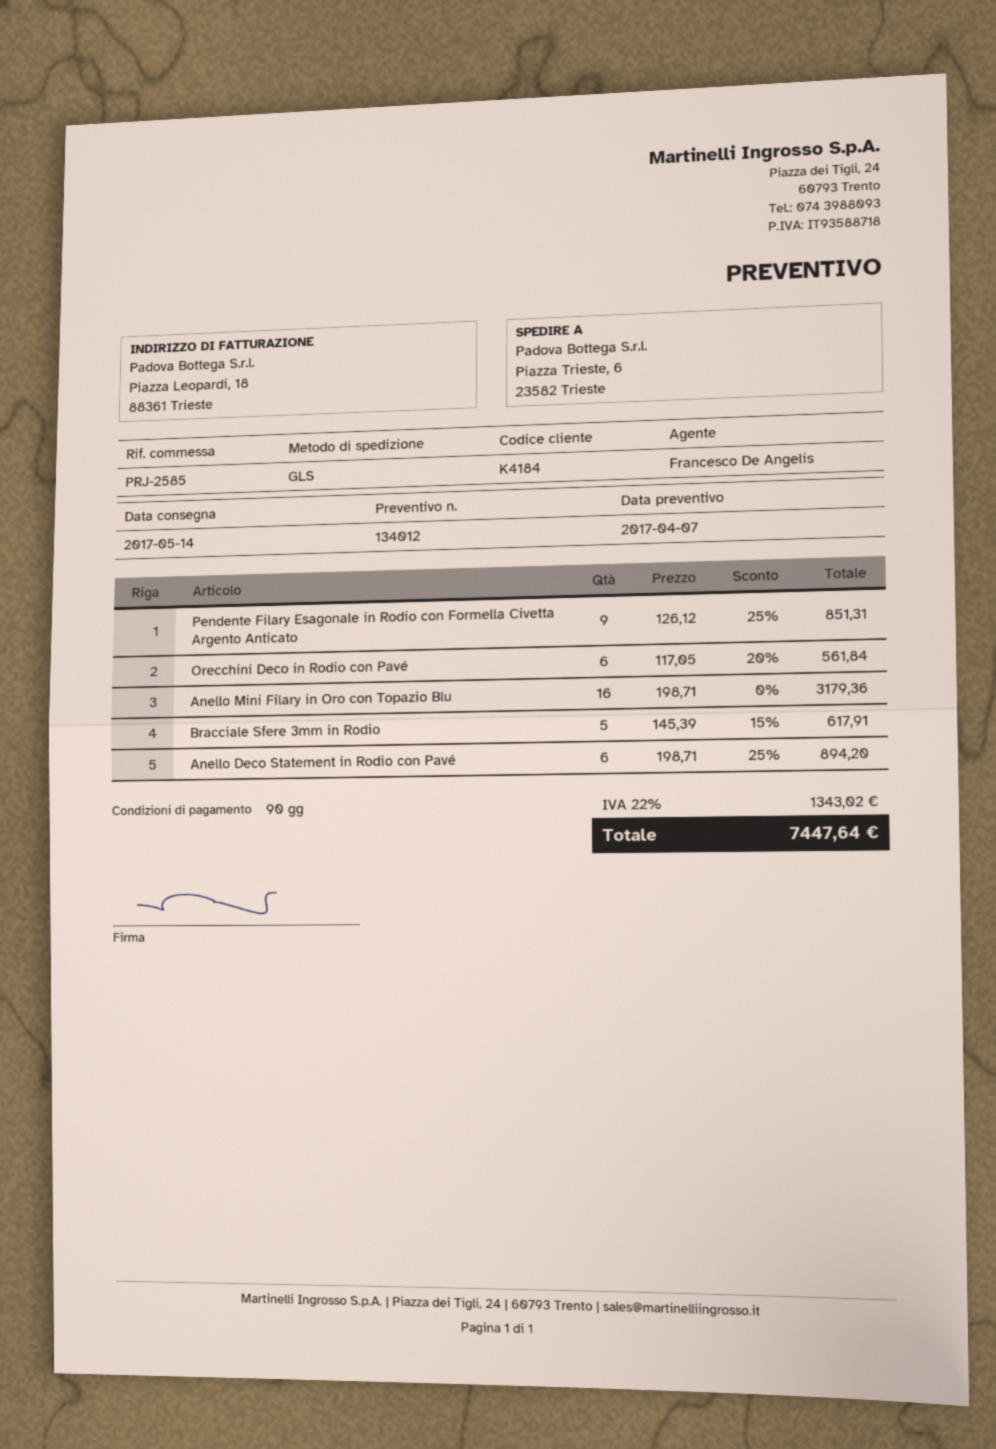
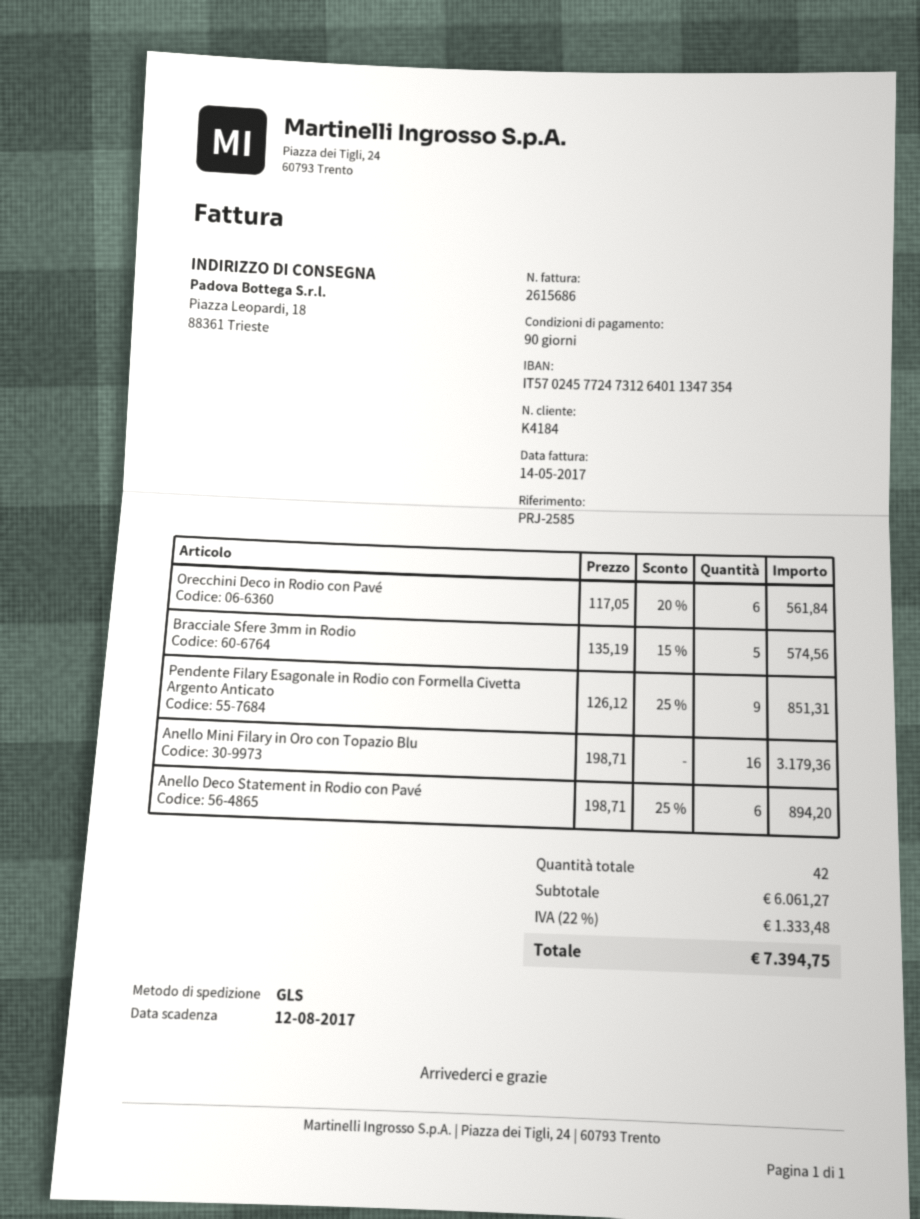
ship to: Piazza Trieste, 6, 23582 Trieste -> Piazza Leopardi, 18, 88361 Trieste
Bracciale Sfere 3mm in Rodio: 5 x 145.39 - 15% = 617.91 -> 5 x 135.19 - 15% = 574.56
tax: 22% = 1343.02 -> 22% = 1333.48
total: 7447.64 -> 7394.75

